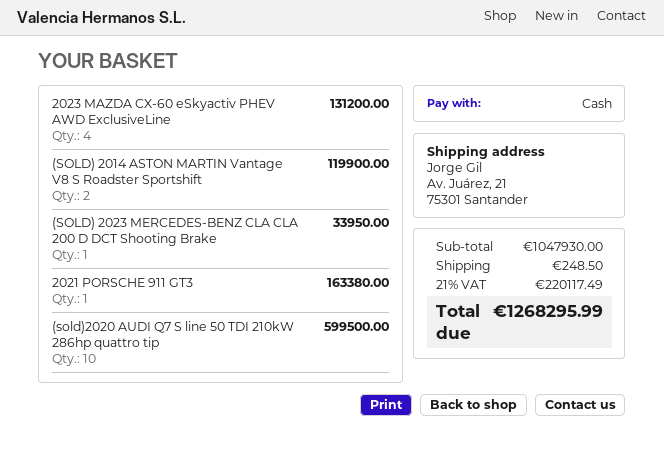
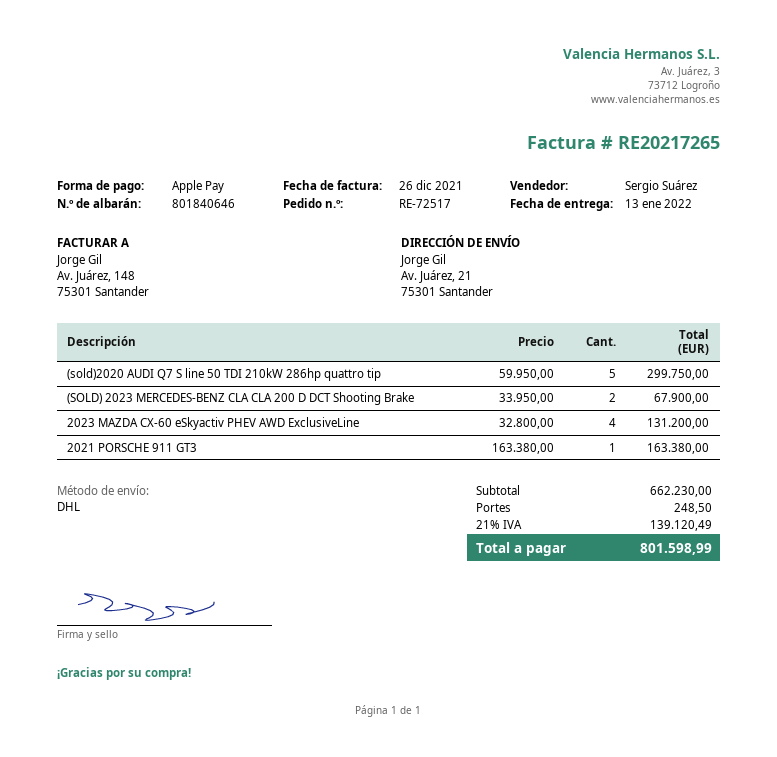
payment method: cash -> Apple Pay
(SOLD) 2014 ASTON MARTIN Vantage V8 S Roadster Sportshift: 2 for 119900.00 -> none
(SOLD) 2023 MERCEDES-BENZ CLA CLA 200 D DCT Shooting Brake: 1 for 33950.00 -> 2 for 67900.00
(sold)2020 AUDI Q7 S line 50 TDI 210kW 286hp quattro tip: 10 for 599500.00 -> 5 for 299750.00
subtotal: 1047930.00 -> 662230.00
tax: 21% = 220117.49 -> 21% = 139120.49
total: 1268295.99 -> 801598.99

